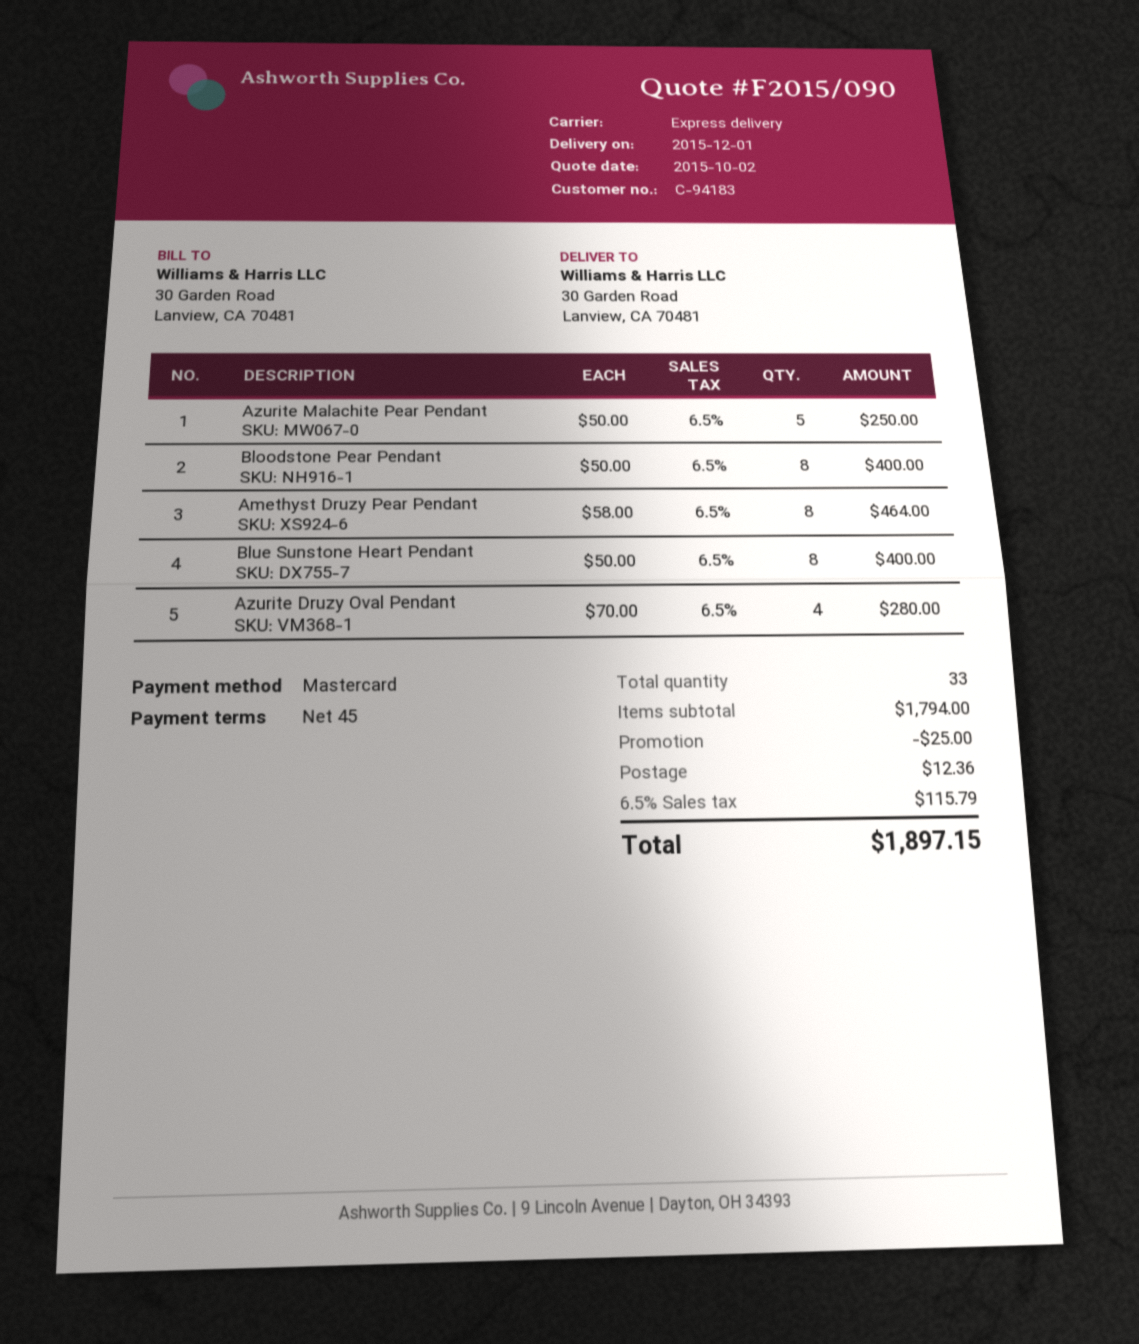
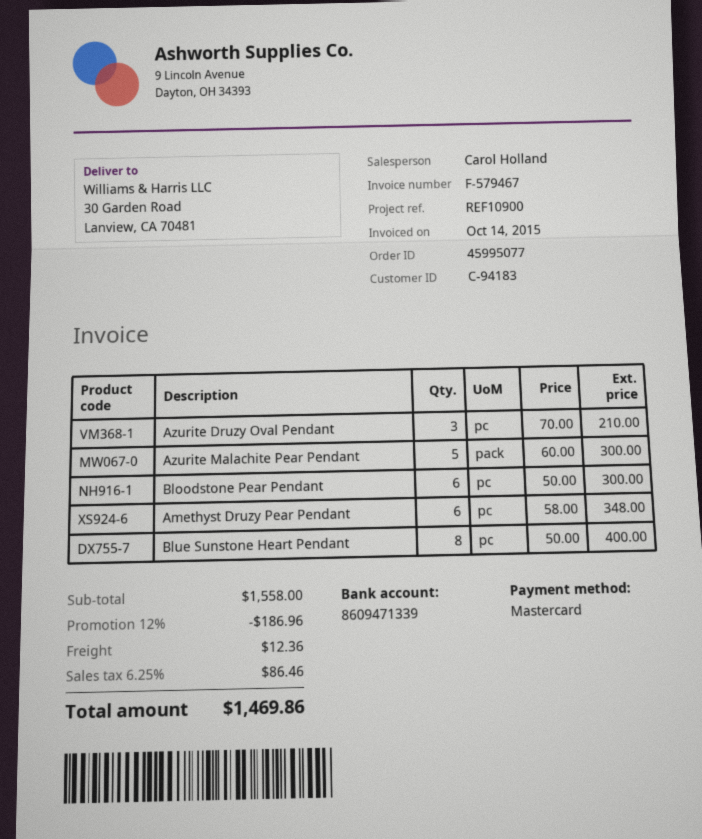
Azurite Malachite Pear Pendant: 5 x 50.00 = 250.00 -> 5 x 60.00 = 300.00
Bloodstone Pear Pendant: 8 x 50.00 = 400.00 -> 6 x 50.00 = 300.00
Amethyst Druzy Pear Pendant: 8 x 58.00 = 464.00 -> 6 x 58.00 = 348.00
Azurite Druzy Oval Pendant: 4 x 70.00 = 280.00 -> 3 x 70.00 = 210.00
subtotal: 1794.00 -> 1558.00
discount: 25.00 -> 186.96
tax: 6.5% = 115.79 -> 6.25% = 86.46
total: 1897.15 -> 1469.86

